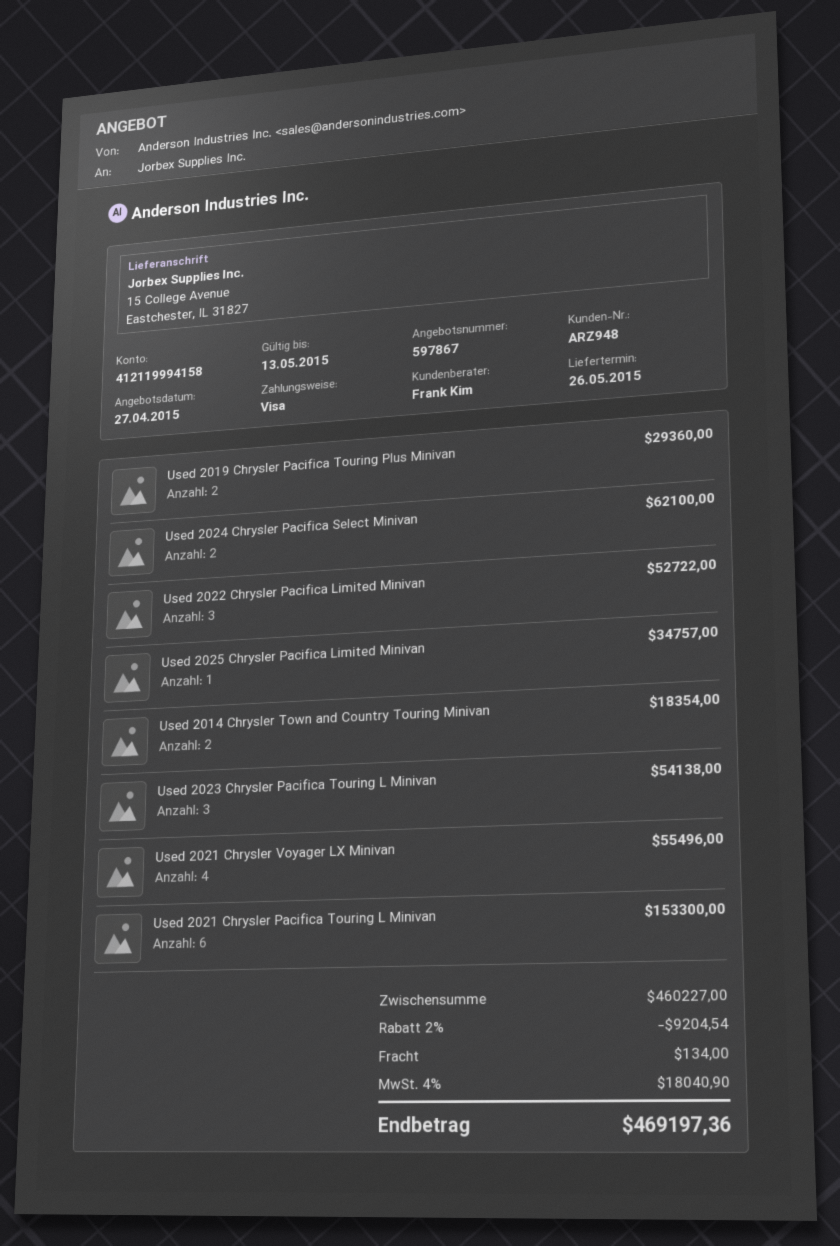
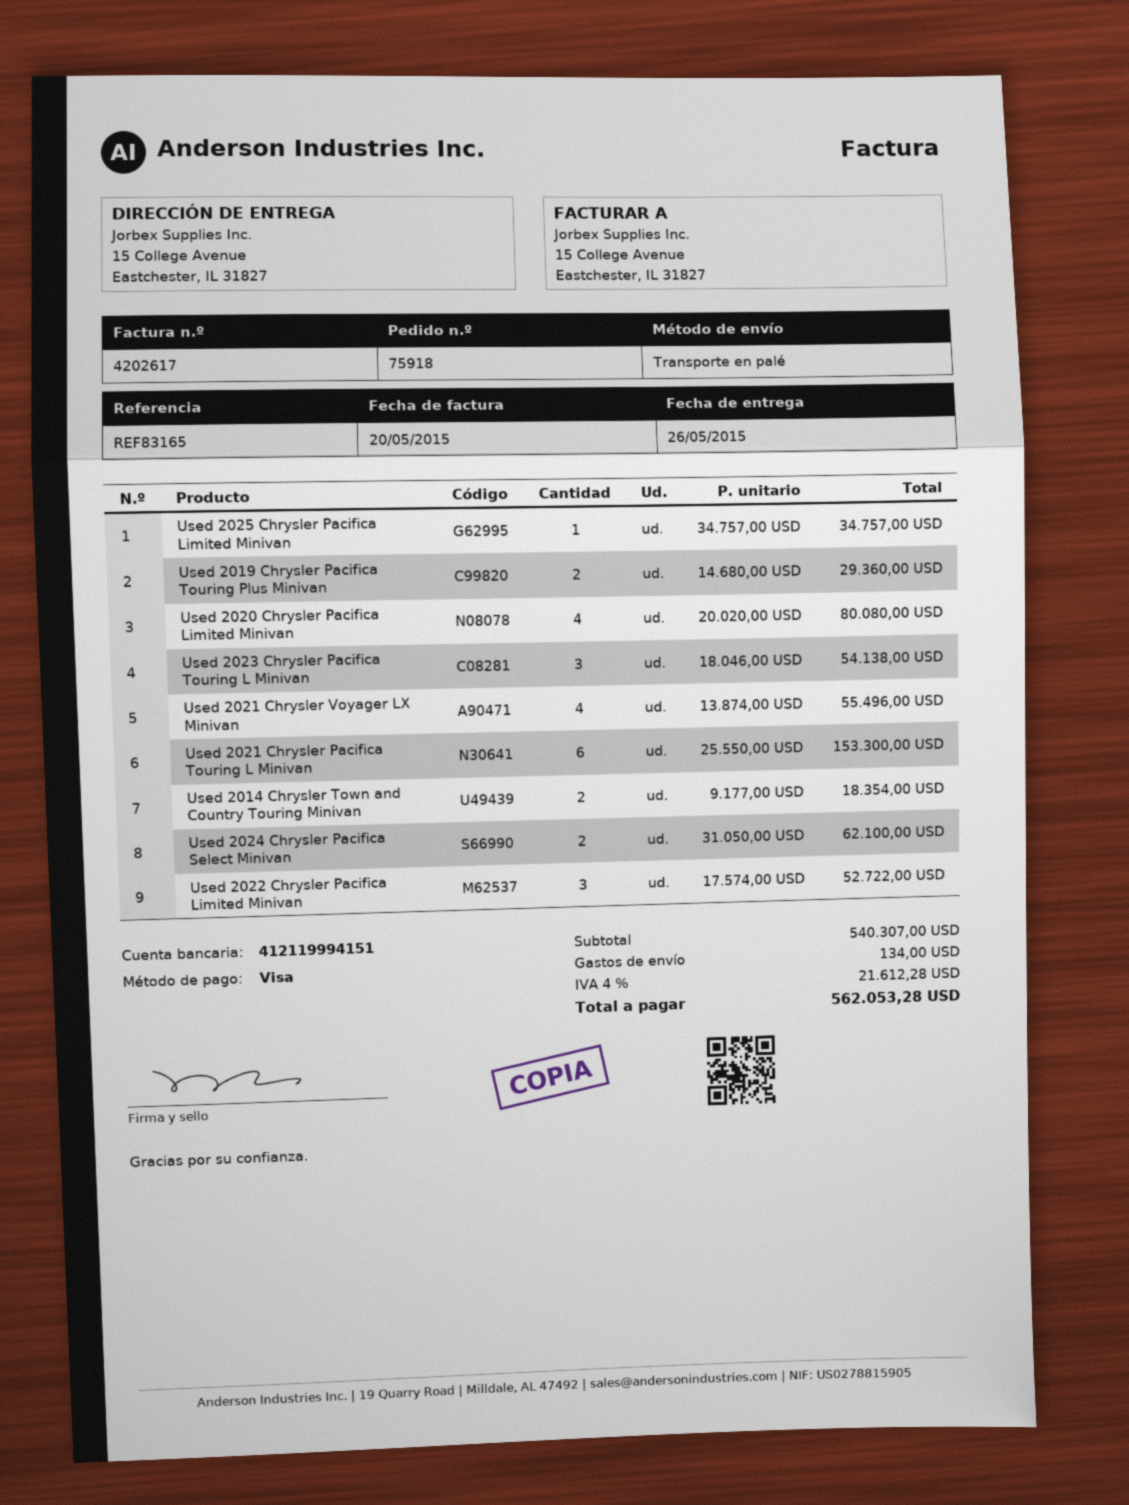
bank account: 412119994158 -> 412119994151
Used 2020 Chrysler Pacifica Limited Minivan: none -> 4 for 80080.00
subtotal: 460227.00 -> 540307.00
discount: 2% = 9204.54 -> none
tax: 4% = 18040.90 -> 4% = 21612.28
total: 469197.36 -> 562053.28

